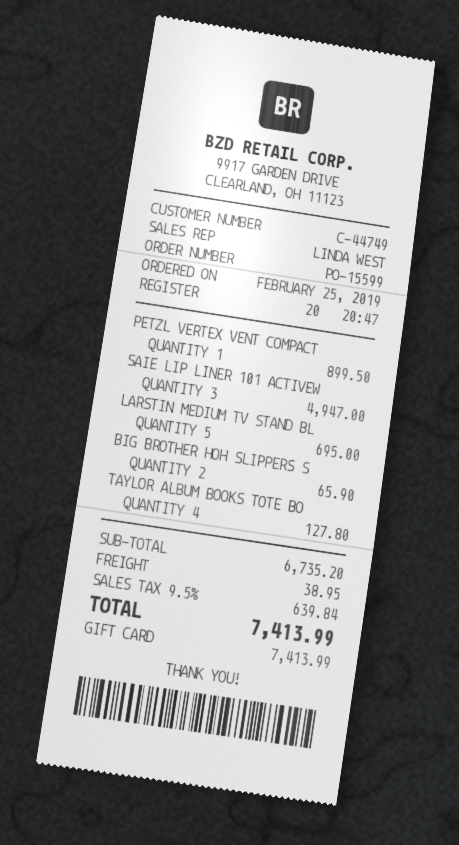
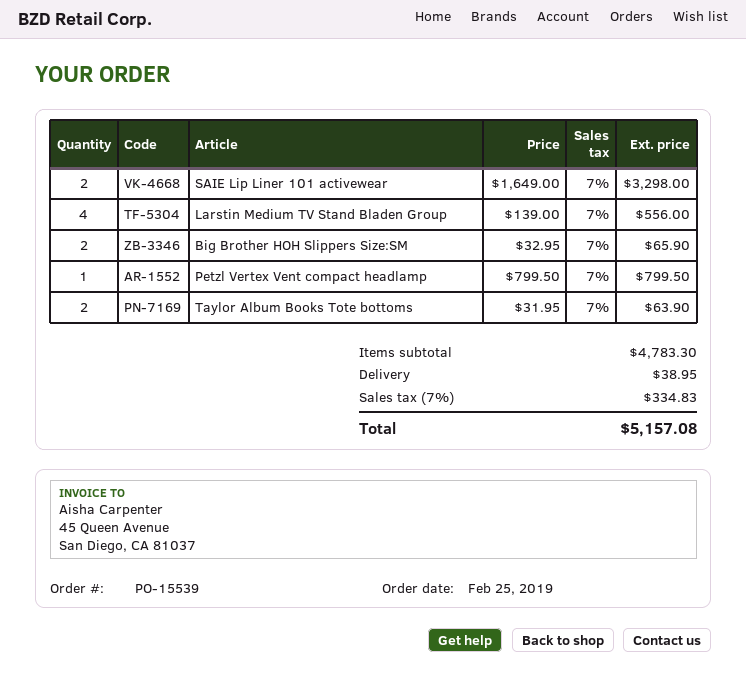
order number: PO-15599 -> PO-15539
PETZL VERTEX VENT COMPACT: 1 for 899.50 -> 1 for 799.50
SAIE LIP LINER 101 ACTIVEW: 3 for 4947.00 -> 2 for 3298.00
LARSTIN MEDIUM TV STAND BL: 5 for 695.00 -> 4 for 556.00
TAYLOR ALBUM BOOKS TOTE BO: 4 for 127.80 -> 2 for 63.90
subtotal: 6735.20 -> 4783.30
tax: 9.5% = 639.84 -> 7% = 334.83
total: 7413.99 -> 5157.08

